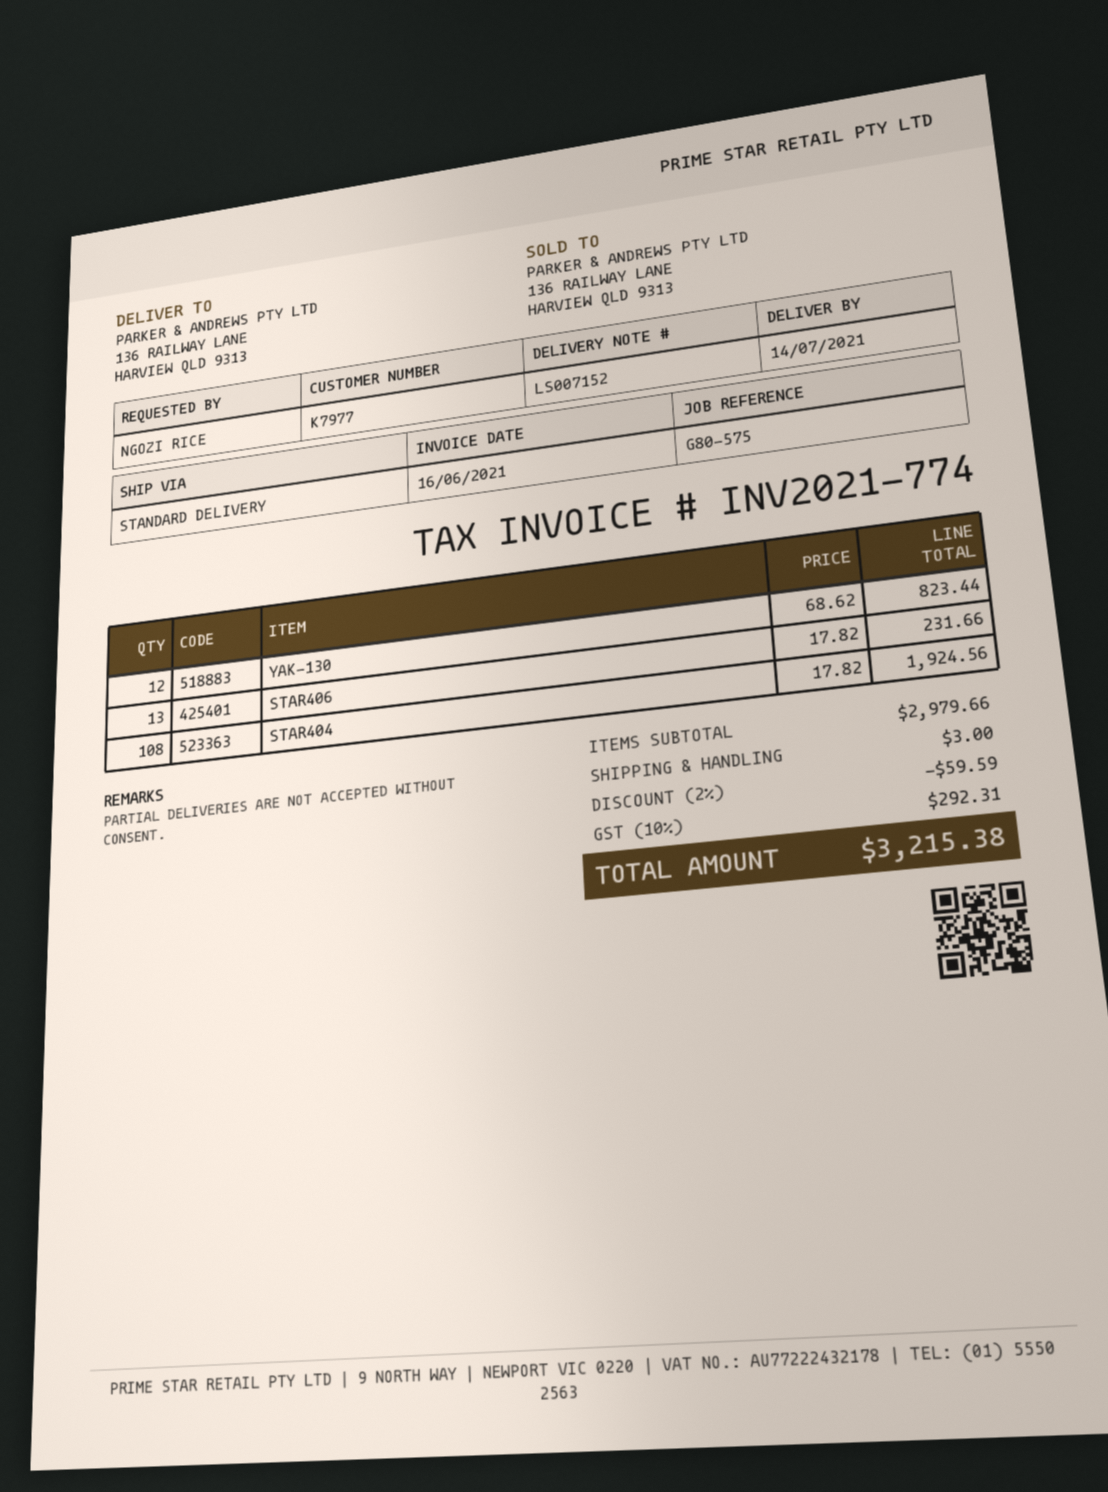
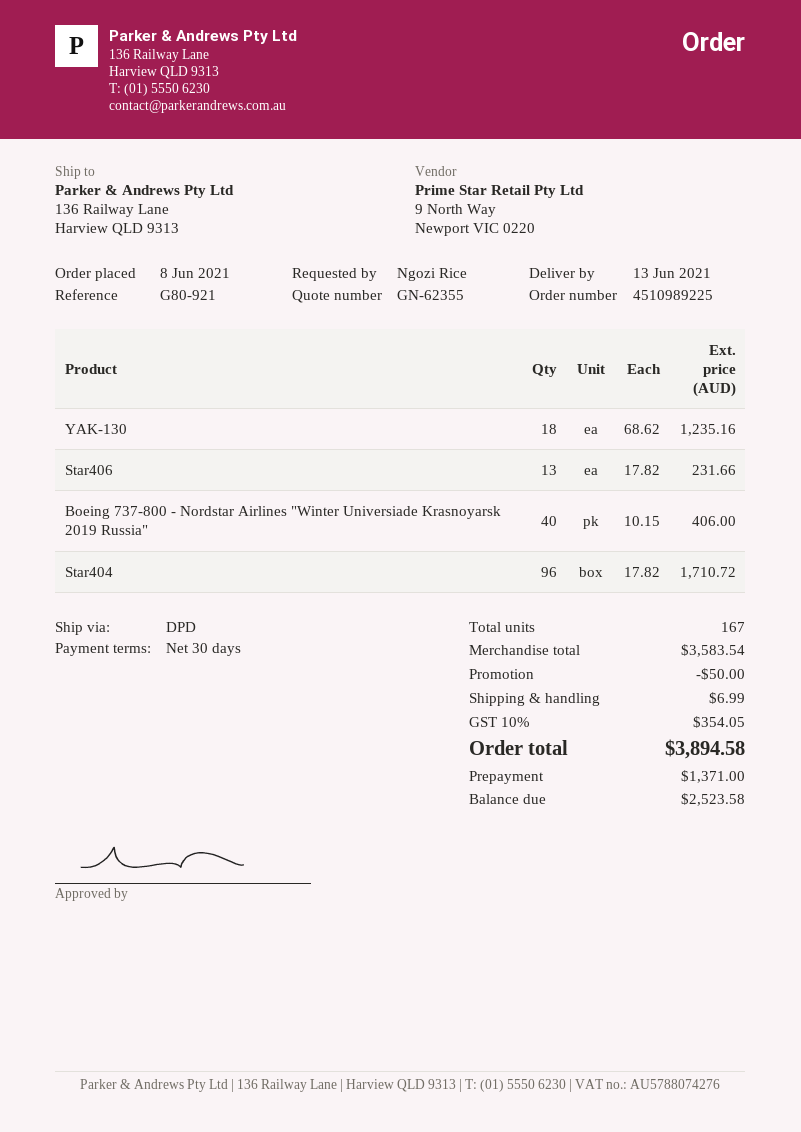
delivery date: 2021-07-14 -> 2021-06-13
reference: G80-575 -> G80-921
shipping method: standard -> DPD
YAK-130: 12 x 68.62 = 823.44 -> 18 x 68.62 = 1235.16
STAR404: 108 x 17.82 = 1924.56 -> 96 x 17.82 = 1710.72
Boeing 737-800 - Nordstar Airlines "Winter Universiade Krasnoyarsk 2019 Russia": none -> 40 x 10.15 = 406.00
subtotal: 2979.66 -> 3583.54
discount: 59.59 -> 50.00
shipping: 3.00 -> 6.99
tax: 10% = 292.31 -> 10% = 354.05
total: 3215.38 -> 3894.58

